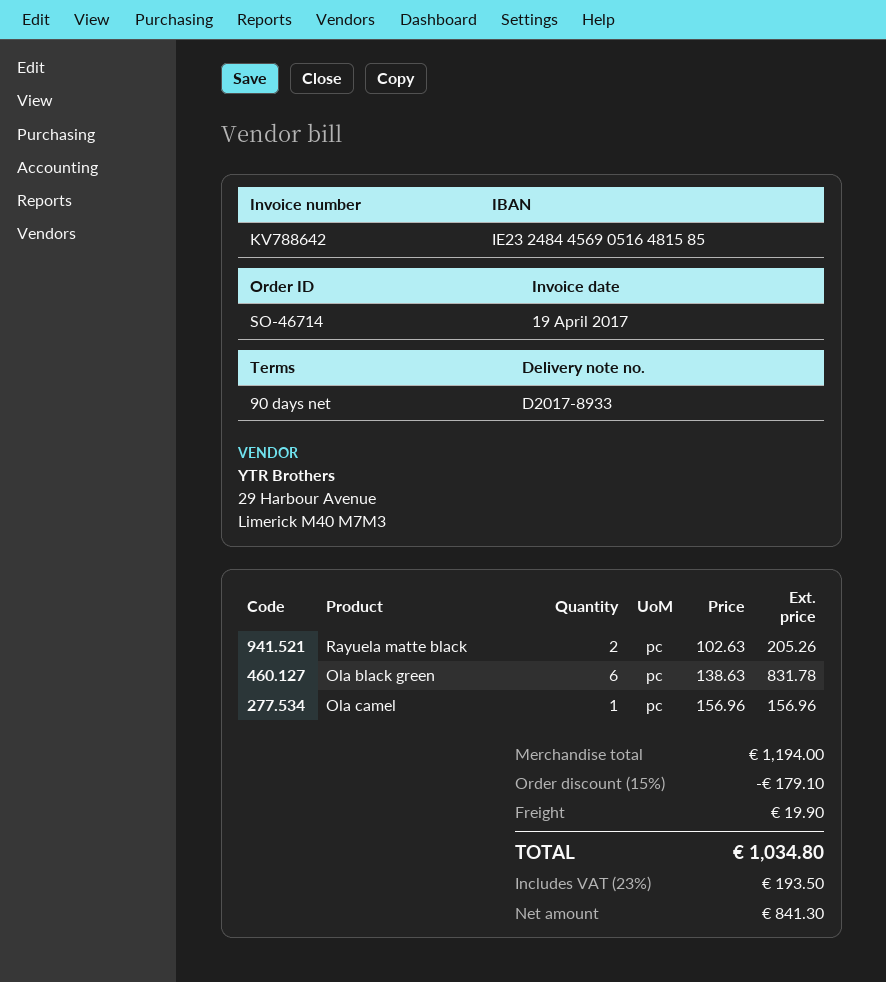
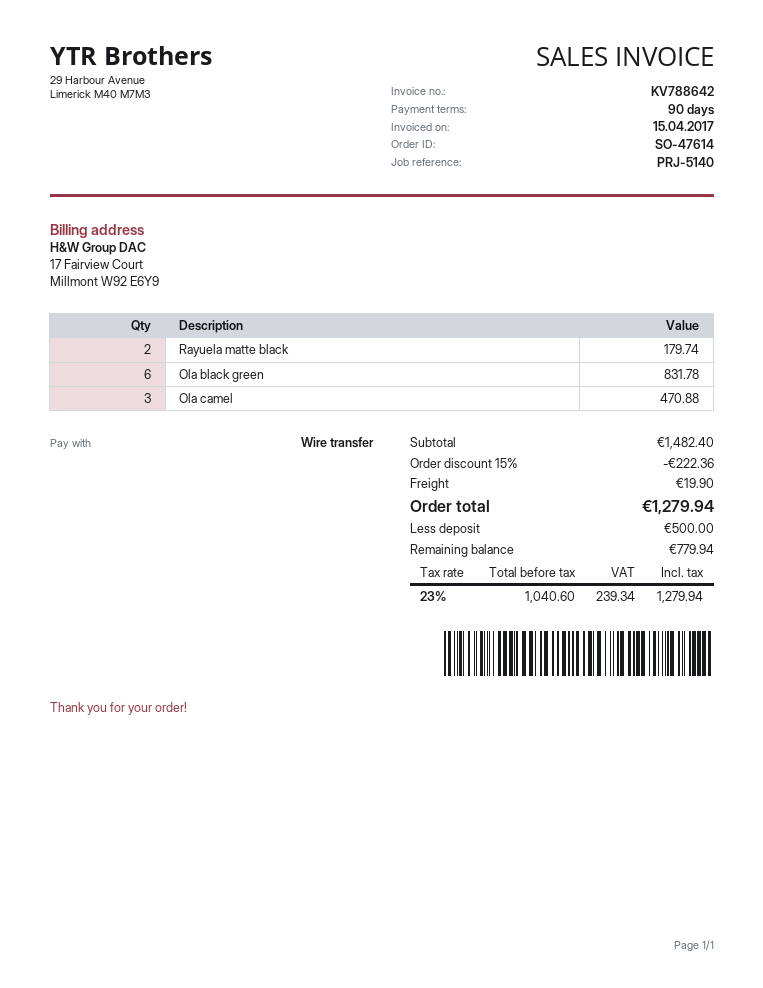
order number: SO-46714 -> SO-47614
invoice date: 2017-04-19 -> 2017-04-15
Rayuela matte black: 2 for 205.26 -> 2 for 179.74
Ola camel: 1 for 156.96 -> 3 for 470.88
subtotal: 1194.00 -> 1482.40
discount: 15% = 179.10 -> 15% = 222.36
net: 841.30 -> 1040.60
tax: 23% = 193.50 -> 23% = 239.34
total: 1034.80 -> 1279.94

